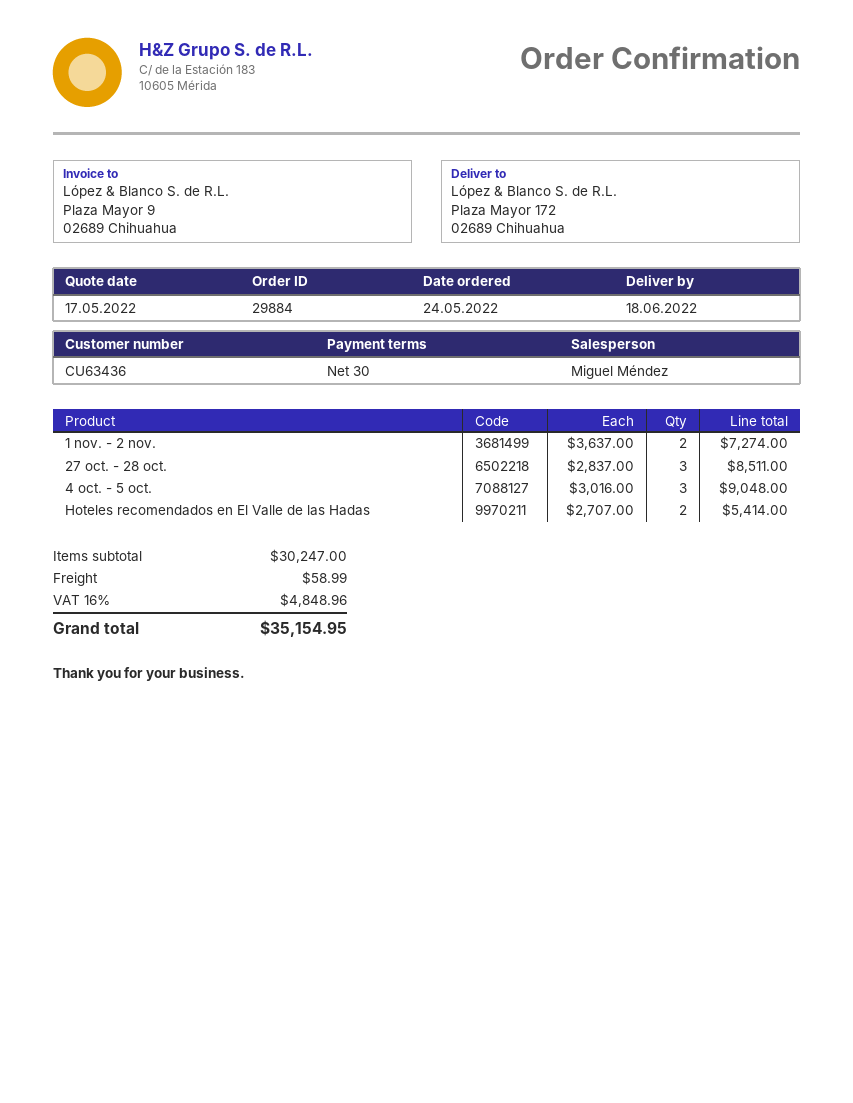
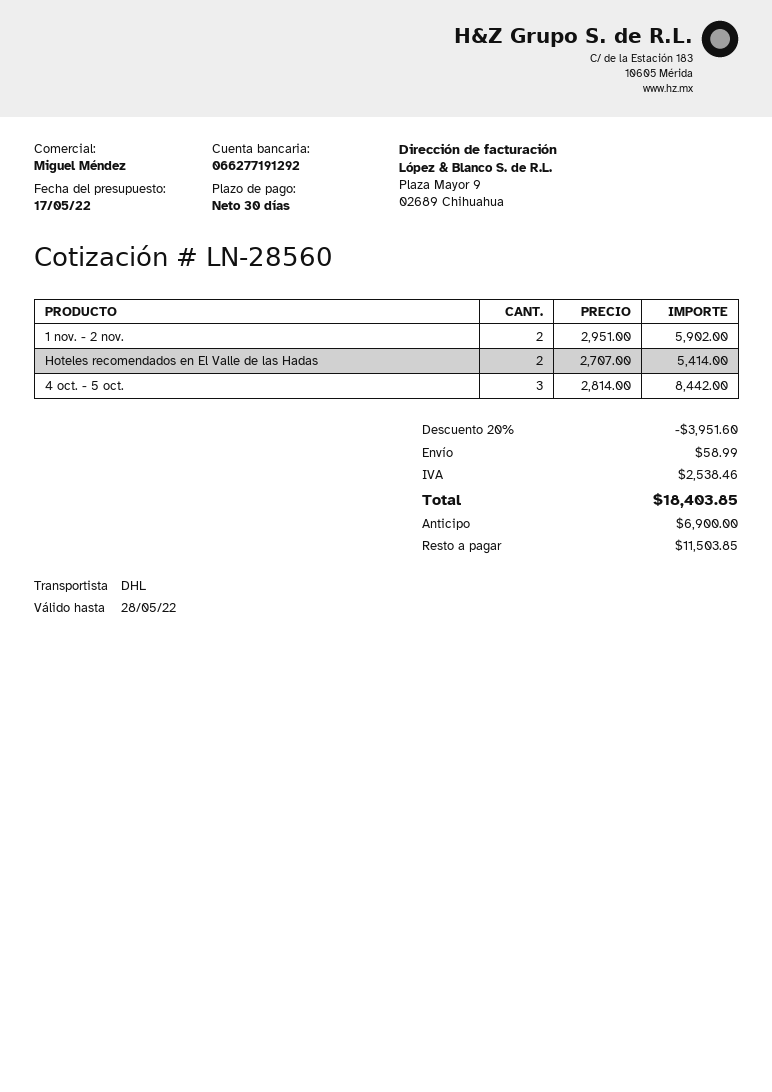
1 nov. - 2 nov.: 2 x 3637.00 = 7274.00 -> 2 x 2951.00 = 5902.00
27 oct. - 28 oct.: 3 x 2837.00 = 8511.00 -> none
4 oct. - 5 oct.: 3 x 3016.00 = 9048.00 -> 3 x 2814.00 = 8442.00
discount: none -> 20% = 3951.60
tax: 4848.96 -> 2538.46
total: 35154.95 -> 18403.85

